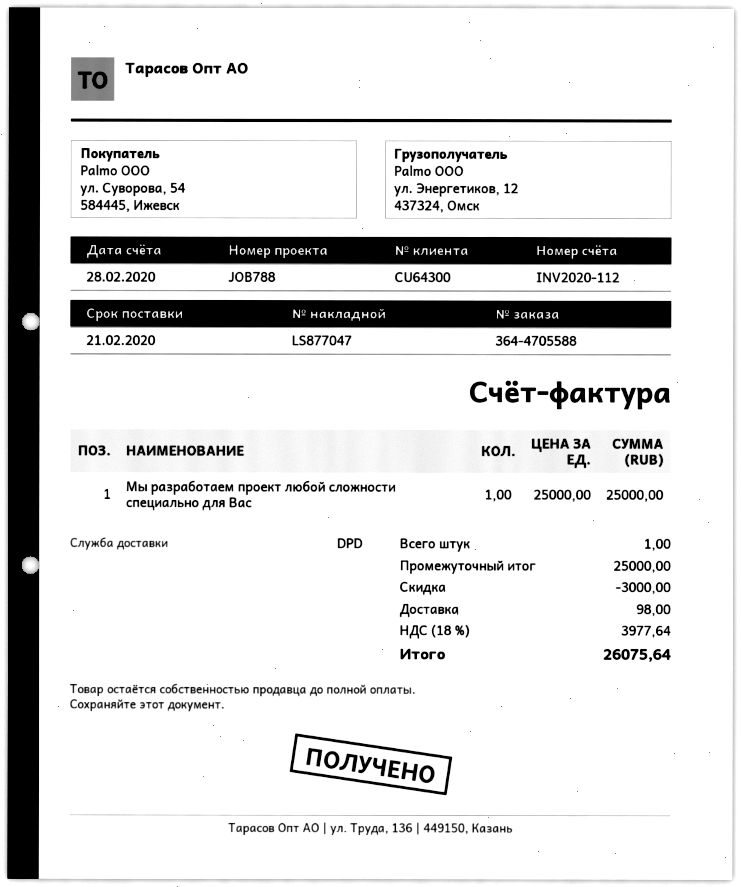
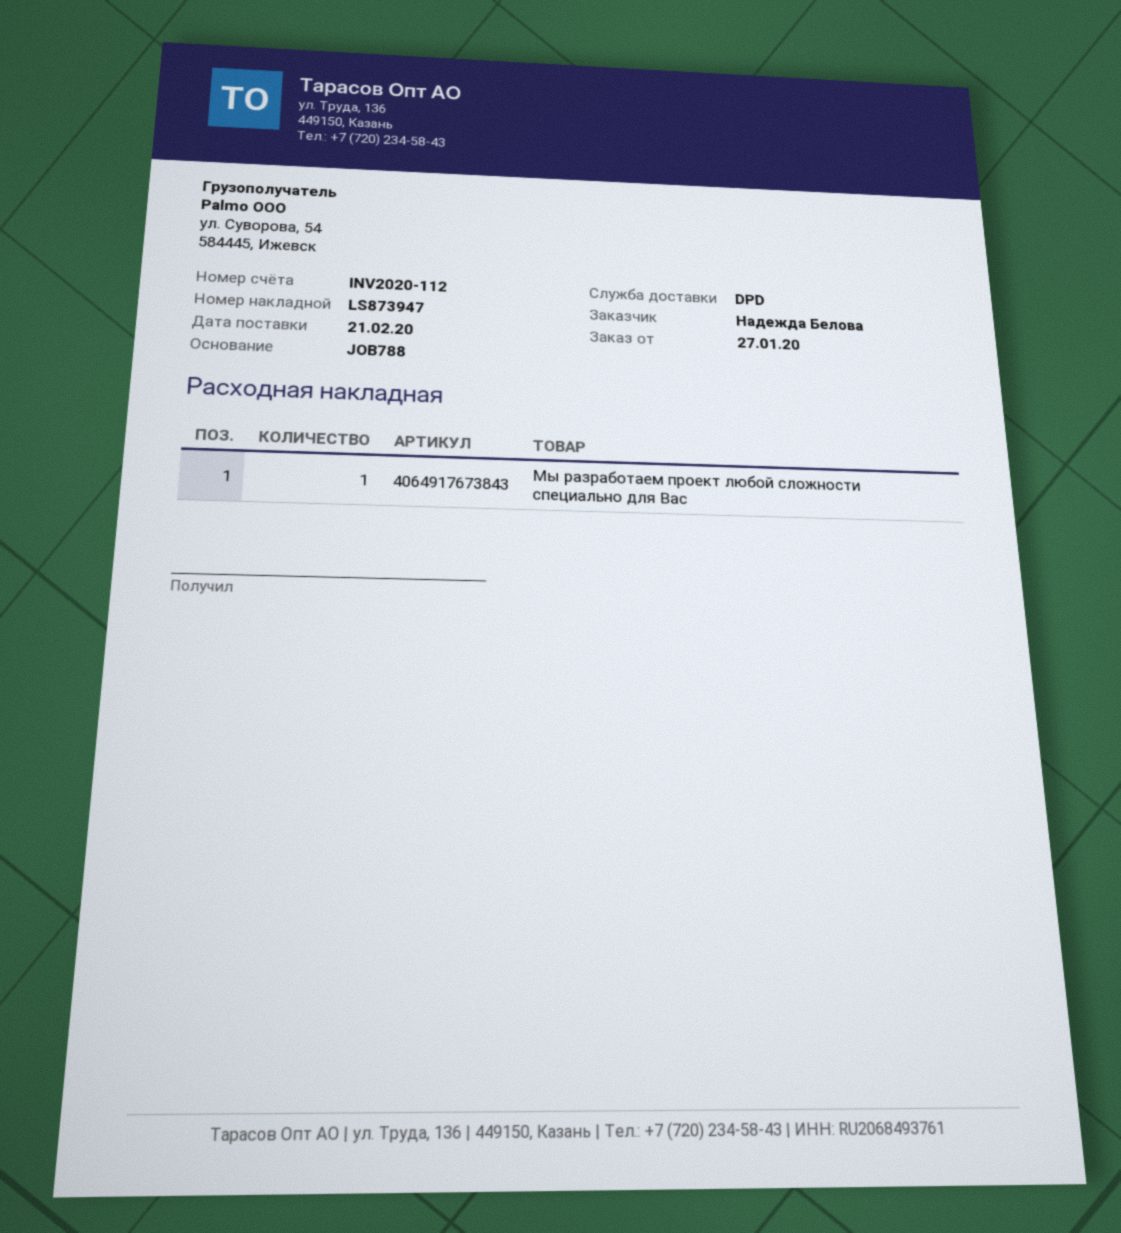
delivery note number: LS877047 -> LS873947
ship to: ул. Энергетиков, 12, 437324, Омск -> ул. Суворова, 54, 584445, Ижевск

